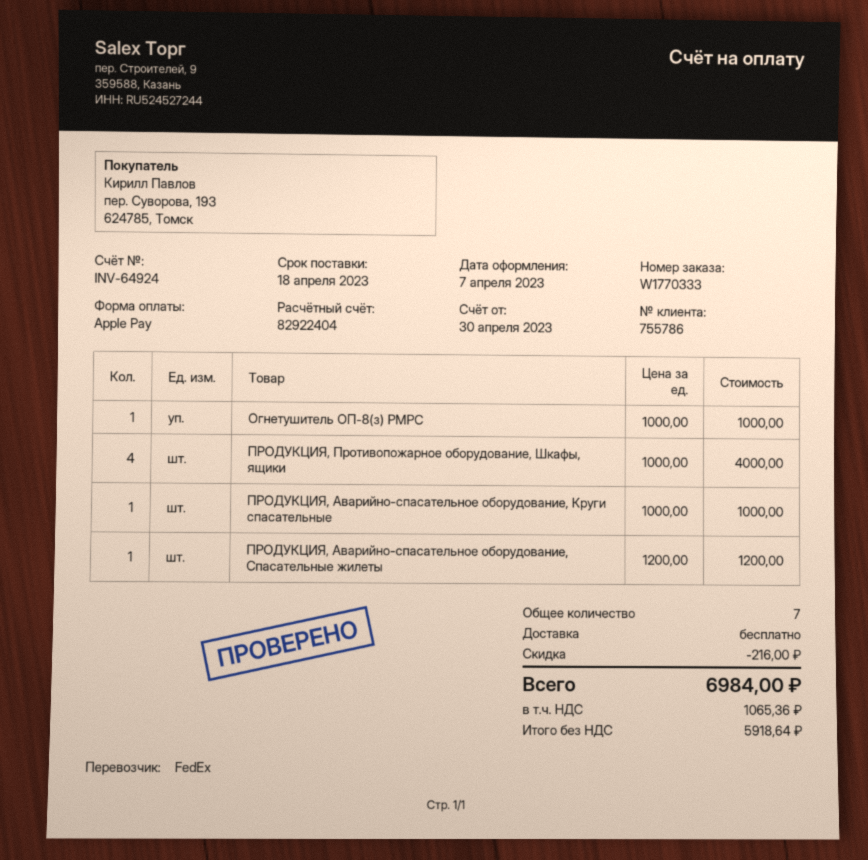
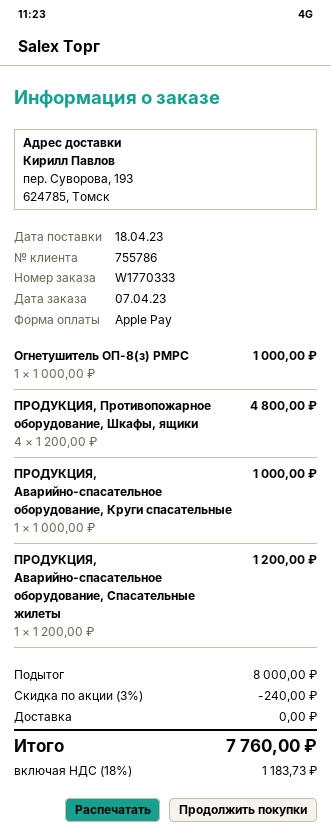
ПРОДУКЦИЯ, Противопожарное оборудование, Шкафы, ящики: 4 x 1000.00 = 4000.00 -> 4 x 1200.00 = 4800.00
discount: 216.00 -> 240.00
tax: 1065.36 -> 1183.73
total: 6984.00 -> 7760.00

